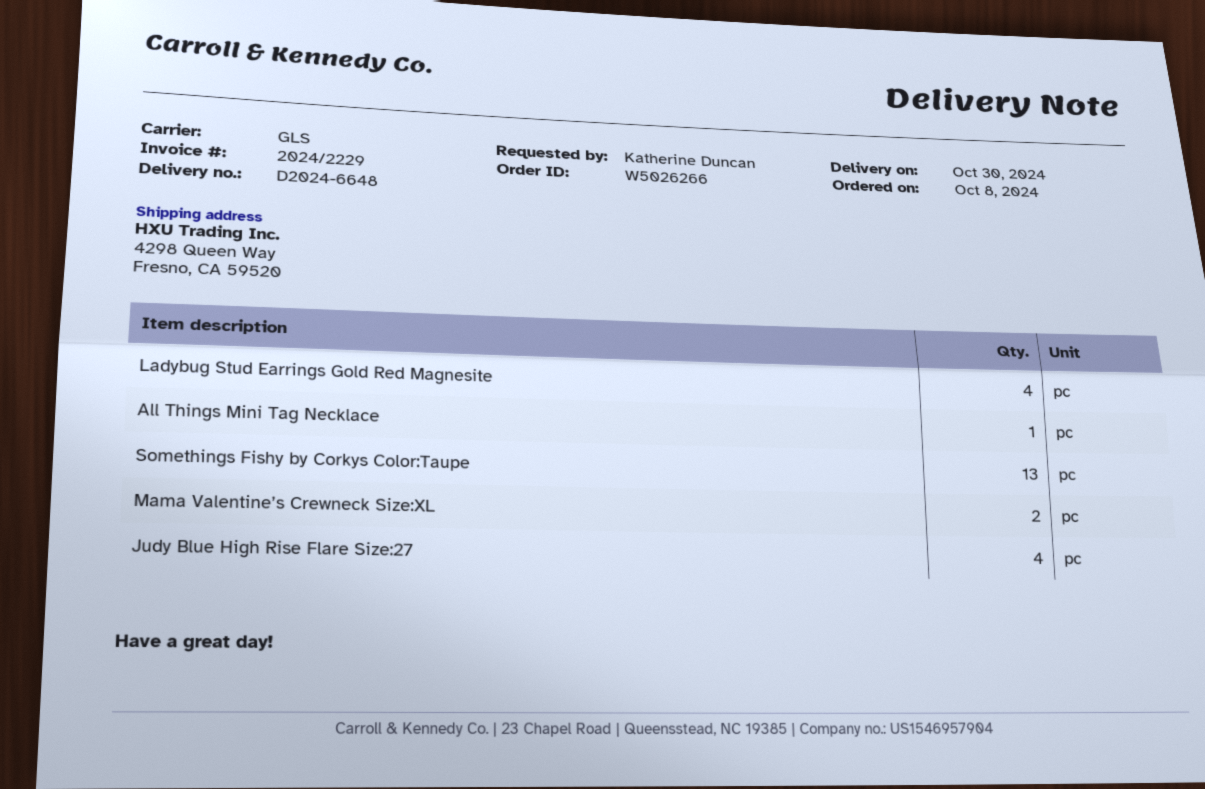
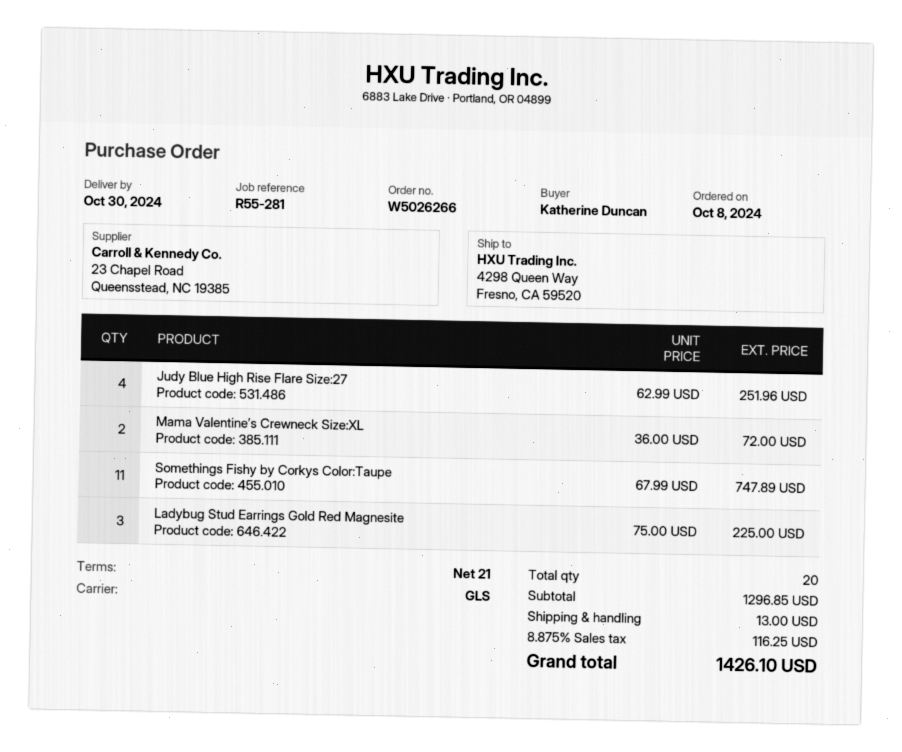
Ladybug Stud Earrings Gold Red Magnesite: 4 -> 3
All Things Mini Tag Necklace: 1 -> none
Somethings Fishy by Corkys Color:Taupe: 13 -> 11

